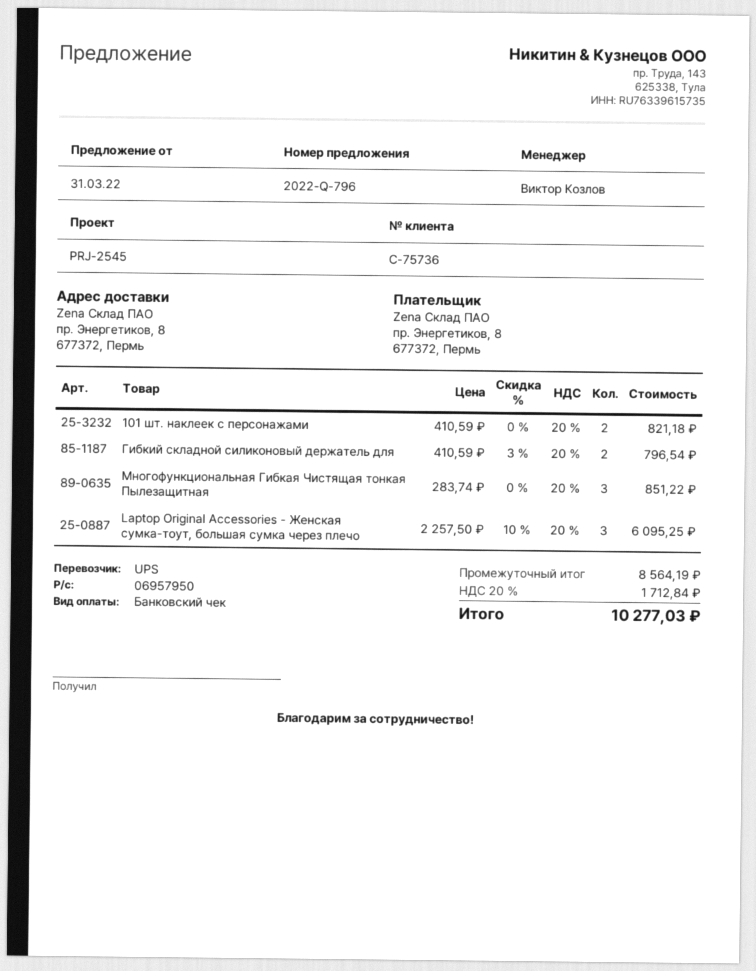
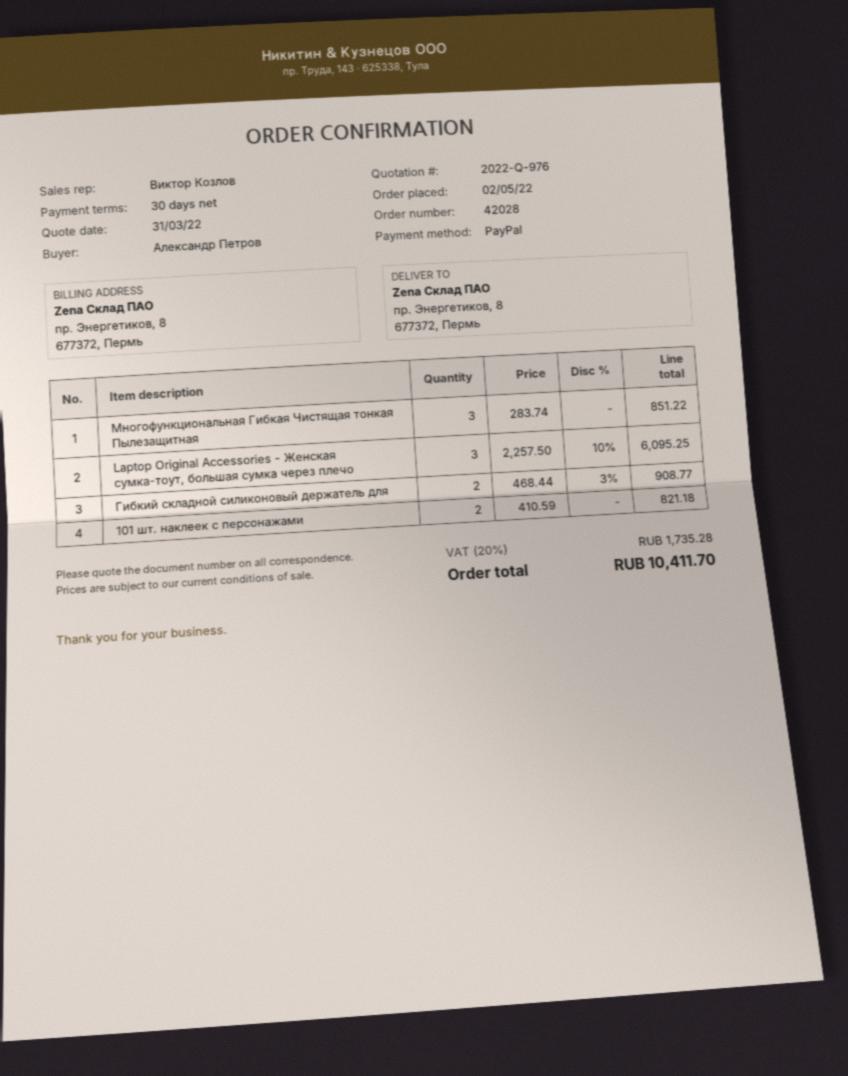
quote number: 2022-Q-796 -> 2022-Q-976
payment method: cheque -> PayPal
Гибкий складной силиконовый держатель для: 2 x 410.59 - 3% = 796.54 -> 2 x 468.44 - 3% = 908.77
tax: 20% = 1712.84 -> 20% = 1735.28
total: 10277.03 -> 10411.70

